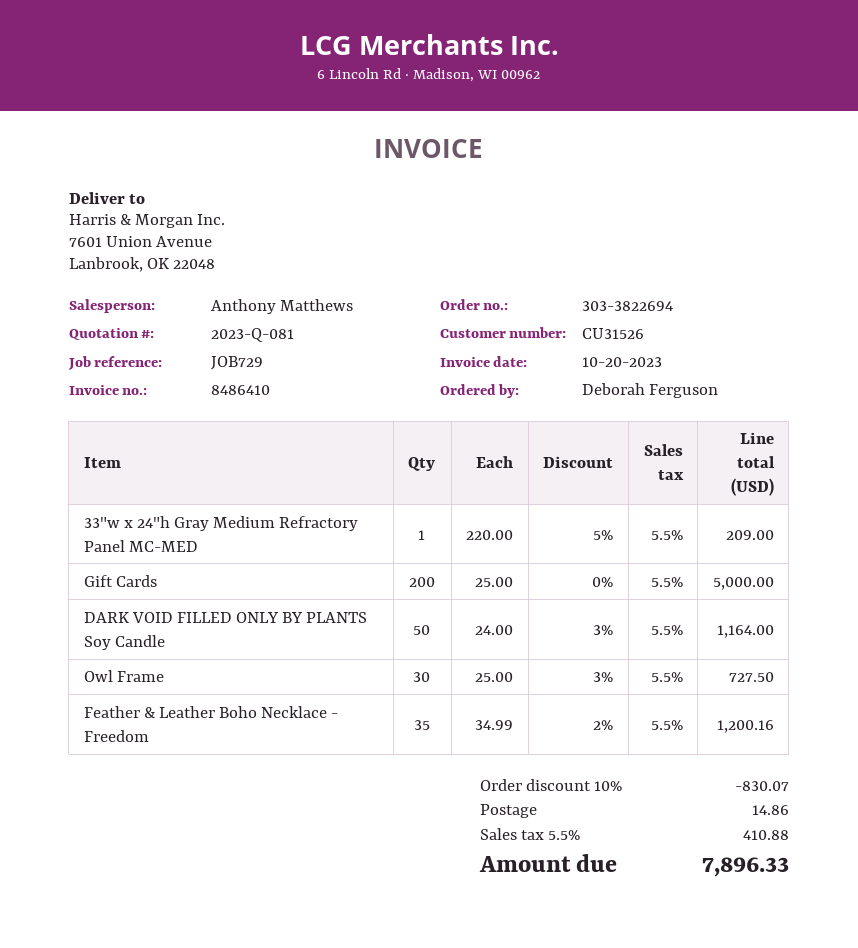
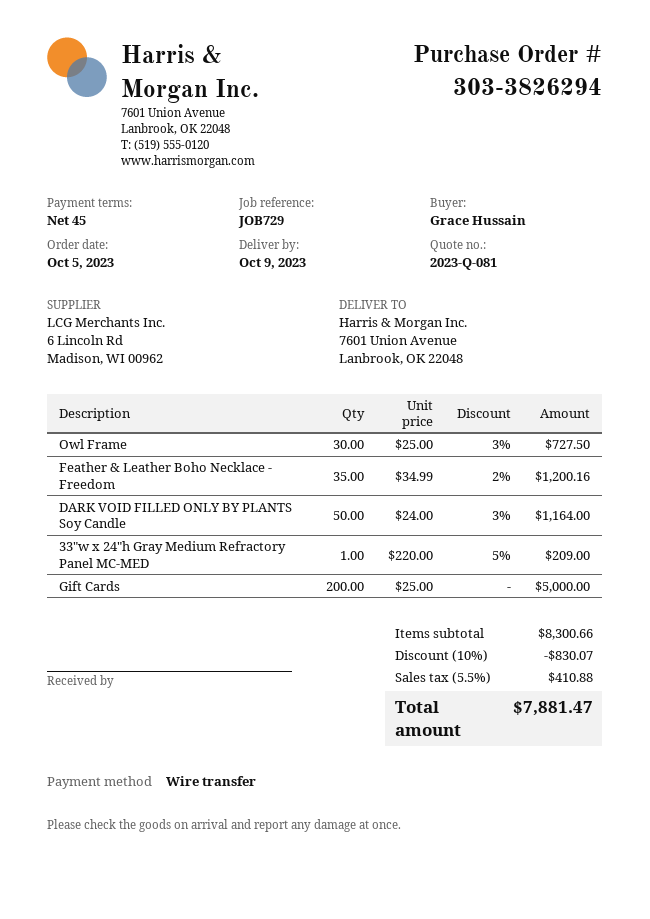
order number: 303-3822694 -> 303-3826294
ordered by: Deborah Ferguson -> Grace Hussain
shipping: 14.86 -> none
total: 7896.33 -> 7881.47

